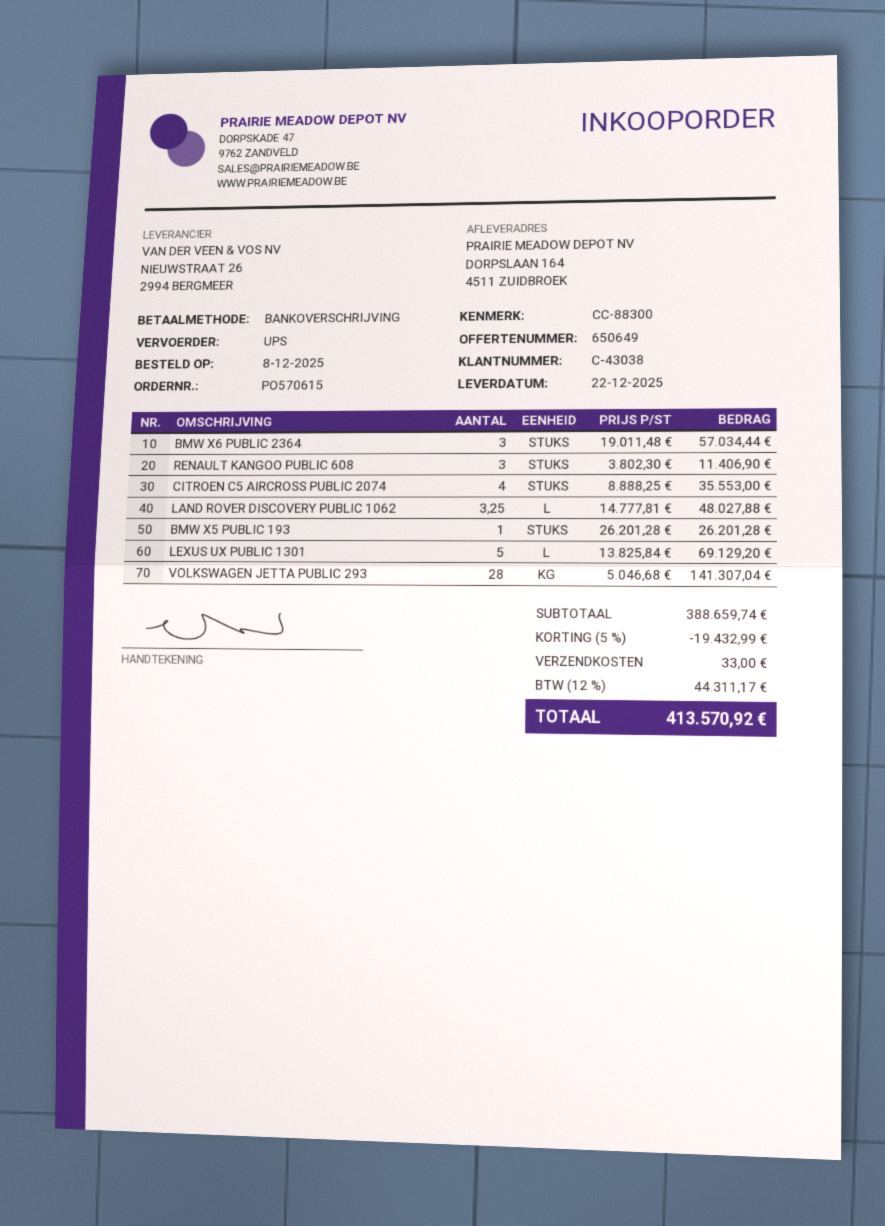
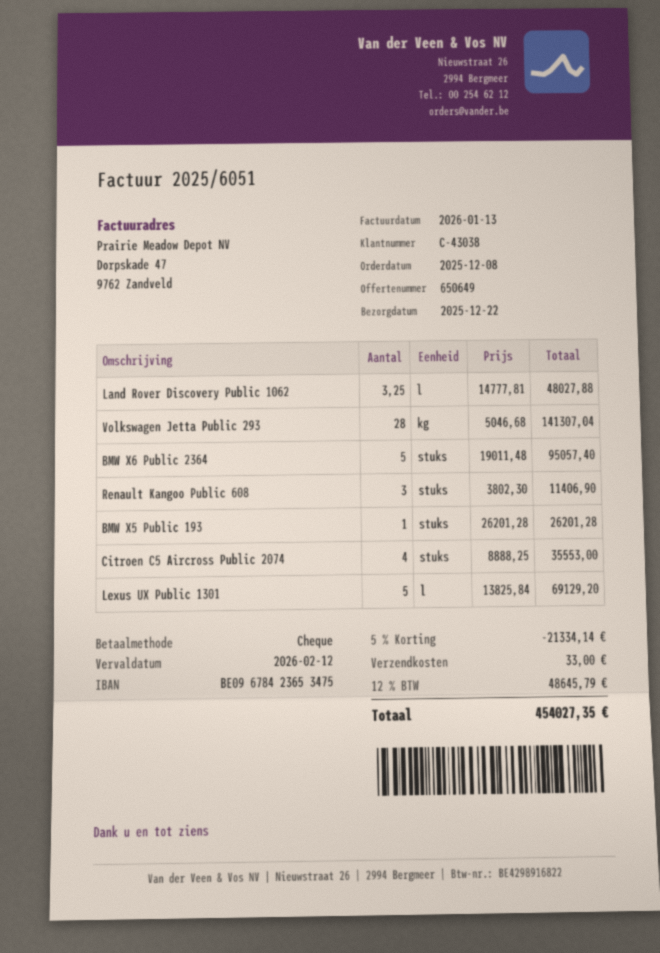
payment method: bank transfer -> cheque
BMW X6 PUBLIC 2364: 3 x 19011.48 = 57034.44 -> 5 x 19011.48 = 95057.40
discount: 5% = 19432.99 -> 5% = 21334.14
tax: 12% = 44311.17 -> 12% = 48645.79
total: 413570.92 -> 454027.35

